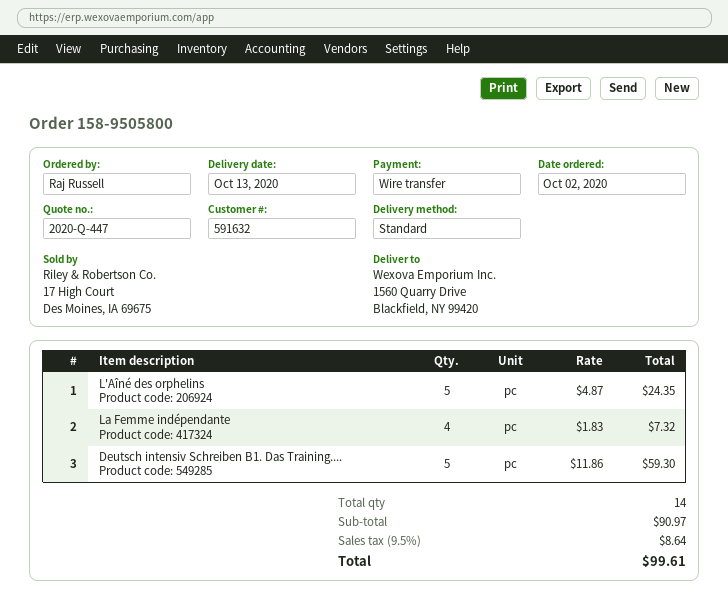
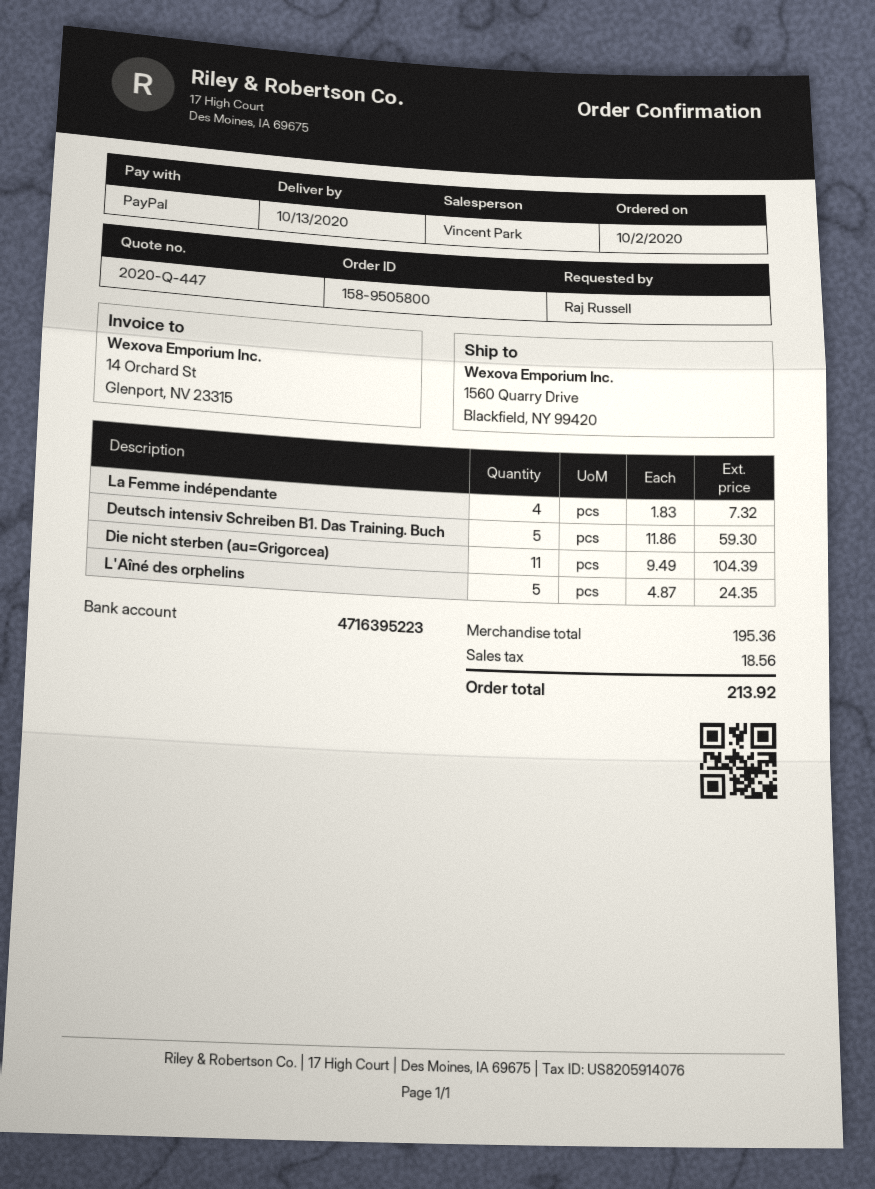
payment method: bank transfer -> PayPal
Die nicht sterben (au=Grigorcea): none -> 11 x 9.49 = 104.39
subtotal: 90.97 -> 195.36
tax: 8.64 -> 18.56
total: 99.61 -> 213.92

